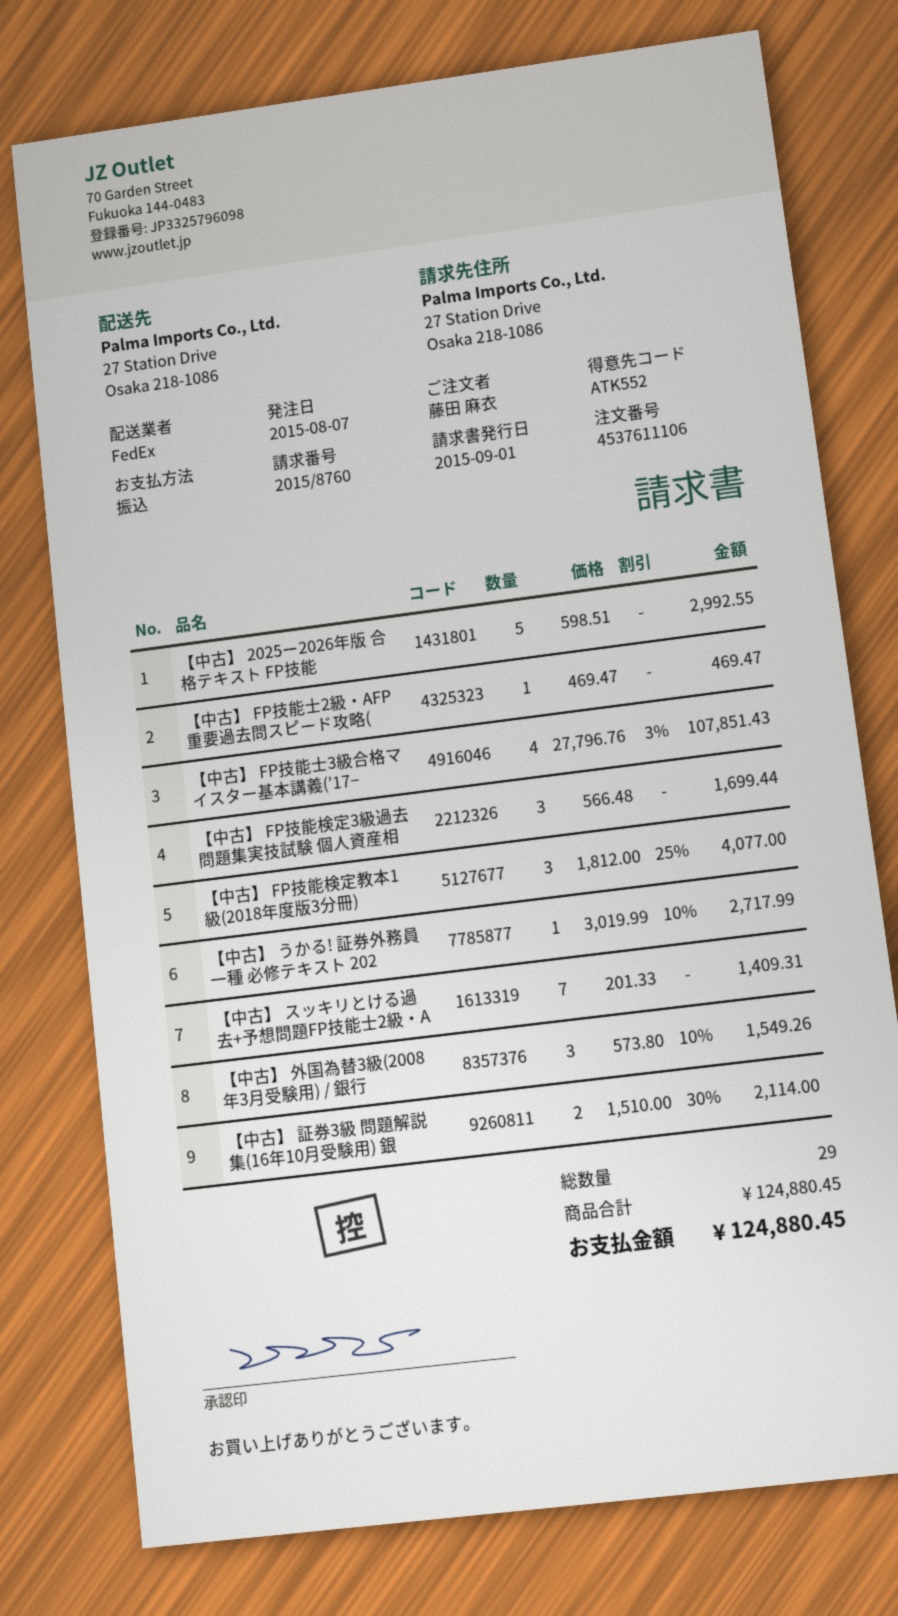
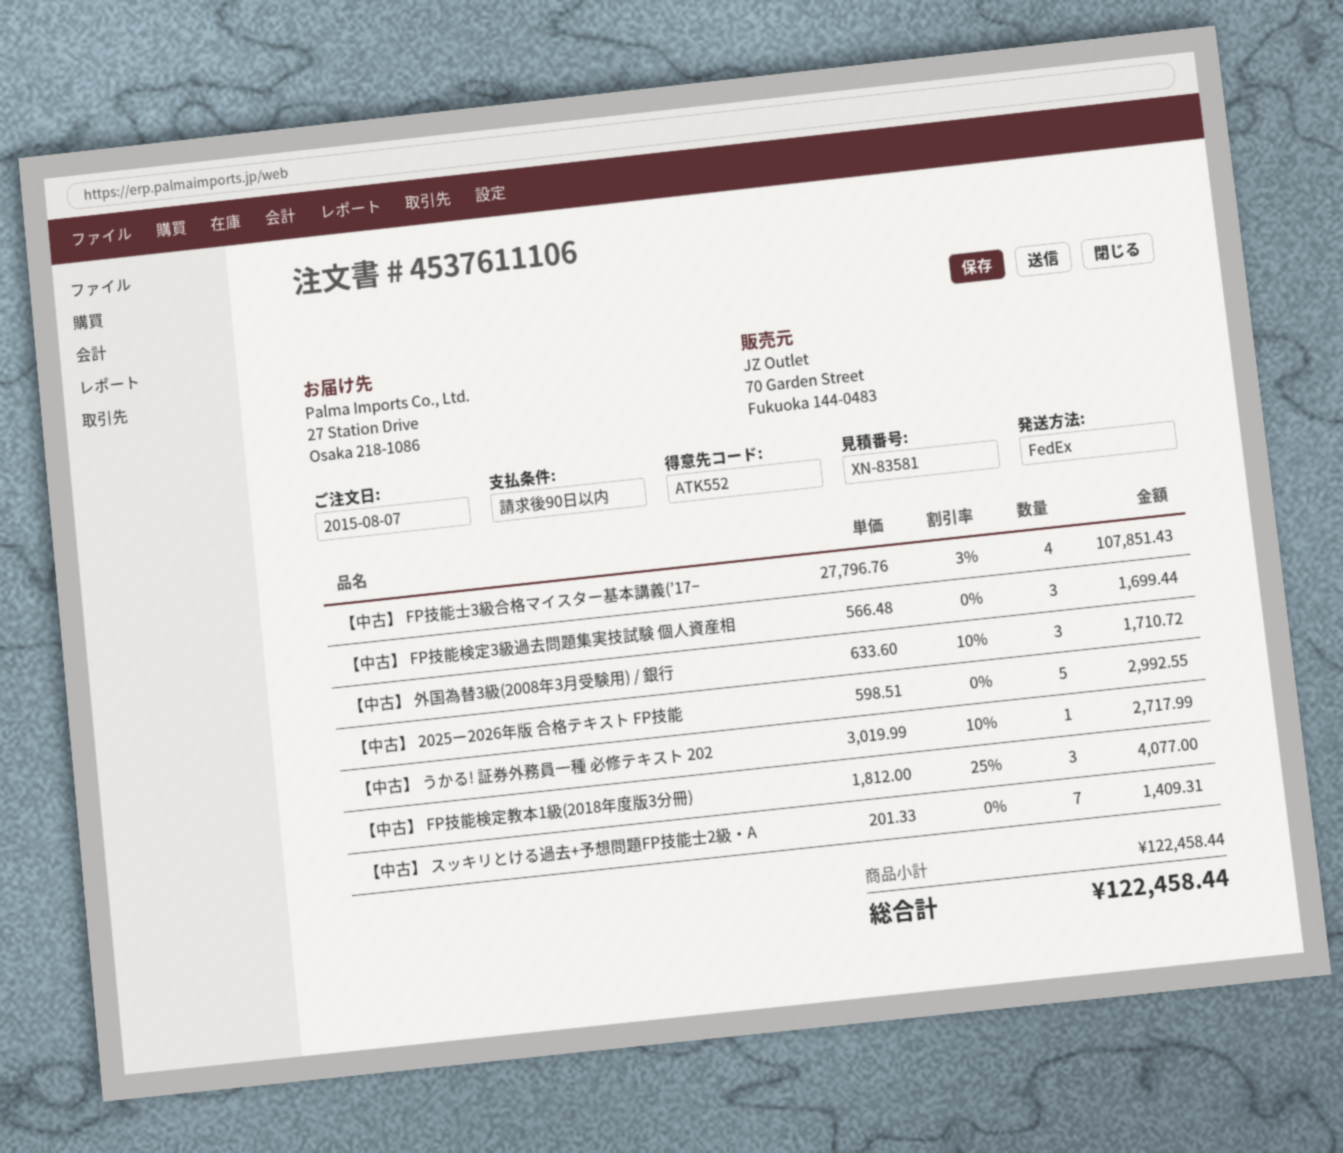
【中古】 FP技能士2級・AFP重要過去問スピード攻略(: 1 x 469.47 = 469.47 -> none
【中古】 外国為替3級(2008年3月受験用) / 銀行: 3 x 573.80 - 10% = 1549.26 -> 3 x 633.60 - 10% = 1710.72
【中古】 証券3級 問題解説集(16年10月受験用) 銀: 2 x 1510.00 - 30% = 2114.00 -> none
subtotal: 124880.45 -> 122458.44
total: 124880.45 -> 122458.44

